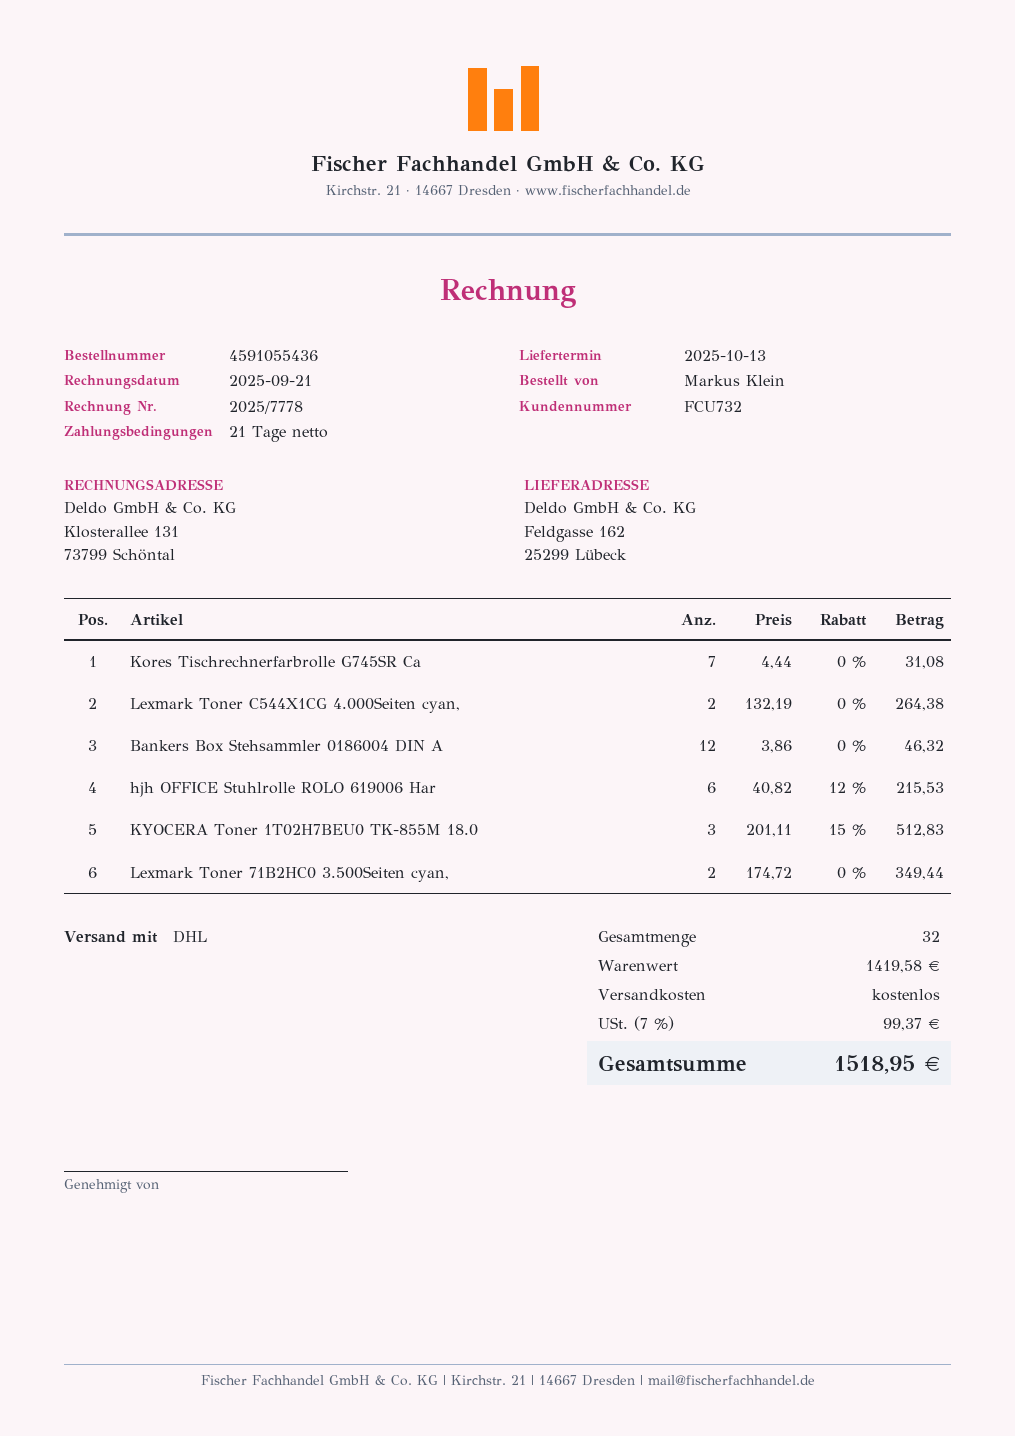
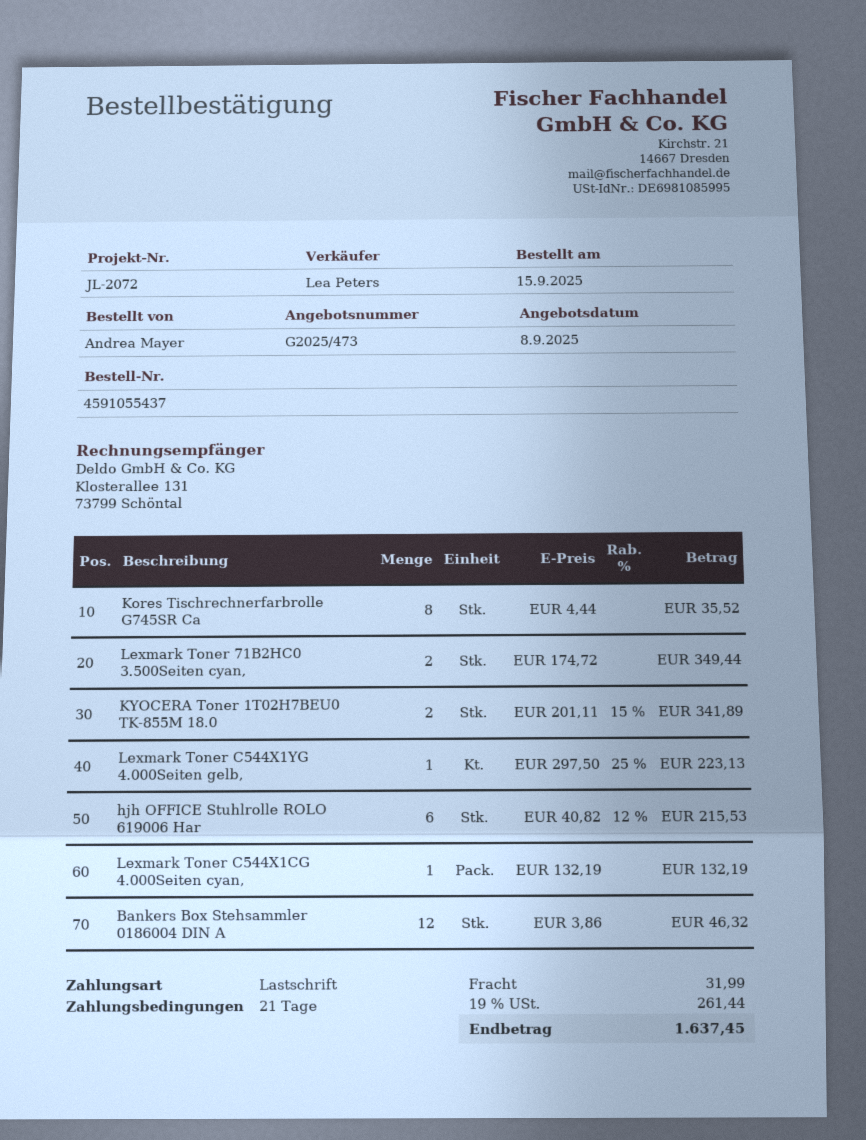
order number: 4591055436 -> 4591055437
ordered by: Markus Klein -> Andrea Mayer
Kores Tischrechnerfarbrolle G745SR Ca: 7 x 4.44 = 31.08 -> 8 x 4.44 = 35.52
Lexmark Toner C544X1CG 4.000Seiten cyan,: 2 x 132.19 = 264.38 -> 1 x 132.19 = 132.19
KYOCERA Toner 1T02H7BEU0 TK-855M 18.0: 3 x 201.11 - 15% = 512.83 -> 2 x 201.11 - 15% = 341.89
Lexmark Toner C544X1YG 4.000Seiten gelb,: none -> 1 x 297.50 - 25% = 223.13
shipping: 0.00 -> 31.99
tax: 7% = 99.37 -> 19% = 261.44
total: 1518.95 -> 1637.45

